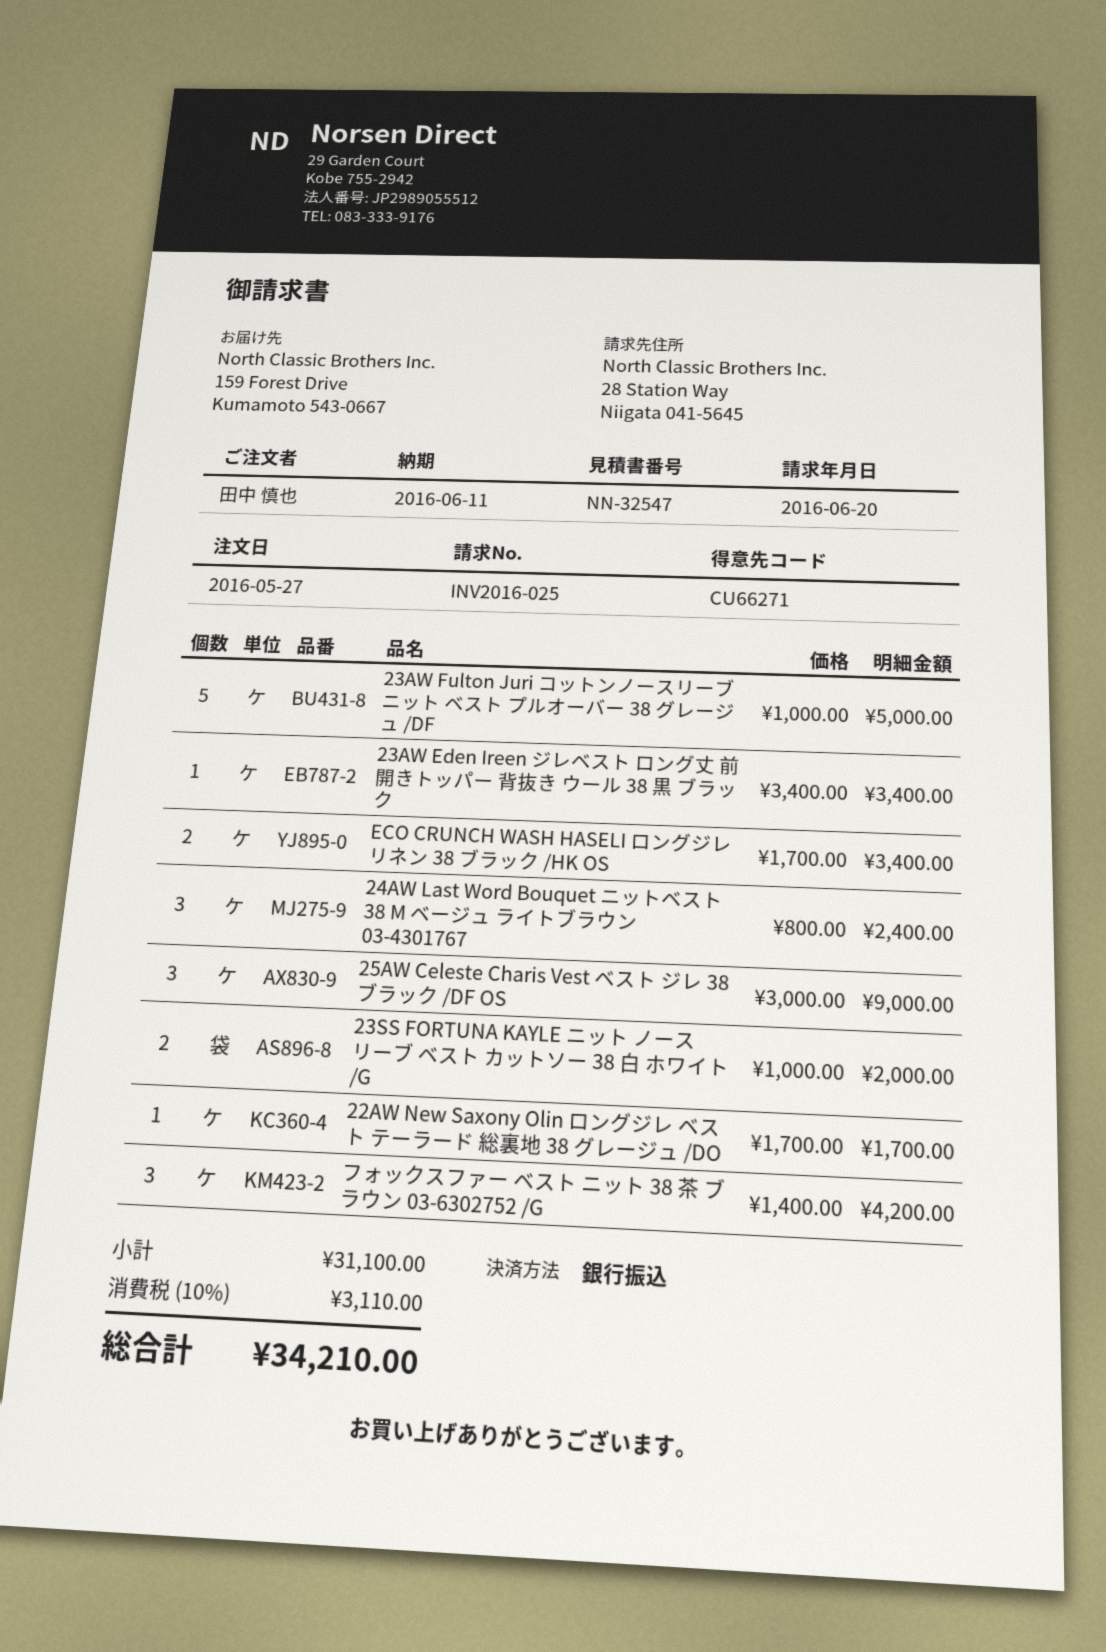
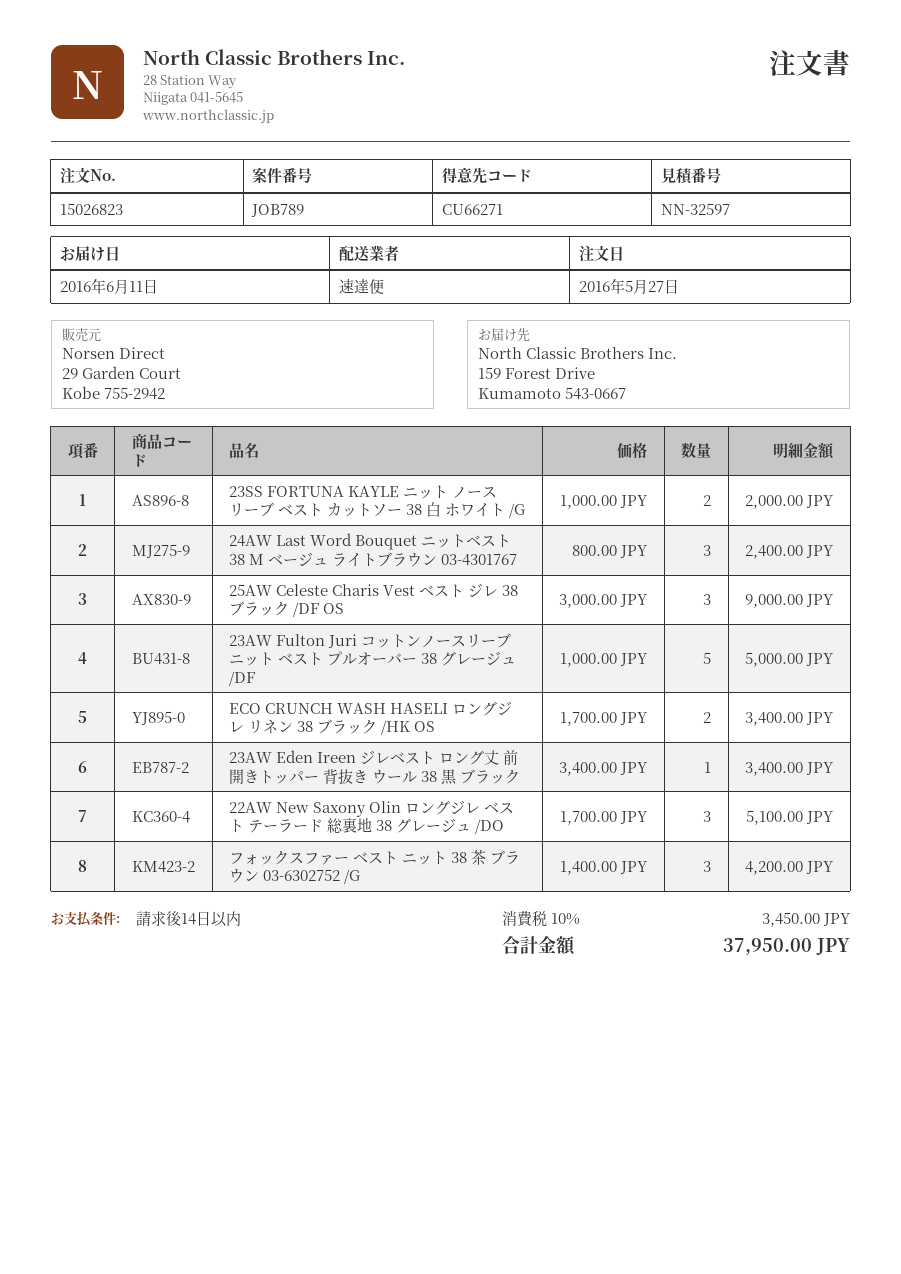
quote number: NN-32547 -> NN-32597
22AW New Saxony Olin ロングジレ ベスト テーラード 総裏地 38 グレージュ /DO: 1 x 1700.00 = 1700.00 -> 3 x 1700.00 = 5100.00
tax: 10% = 3110.00 -> 10% = 3450.00
total: 34210.00 -> 37950.00

